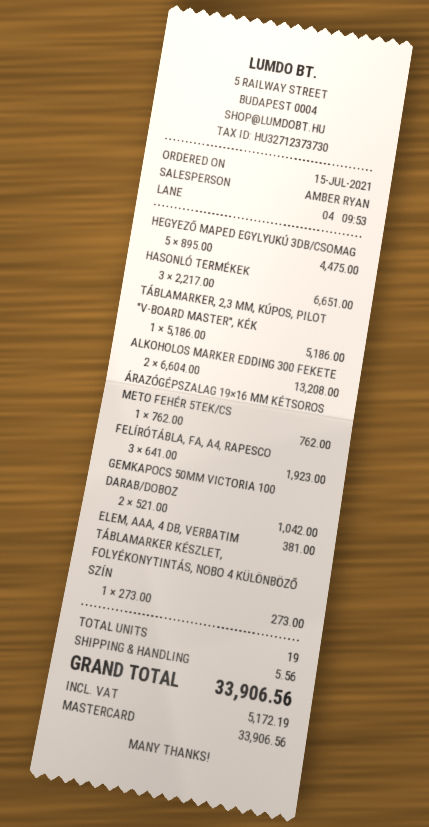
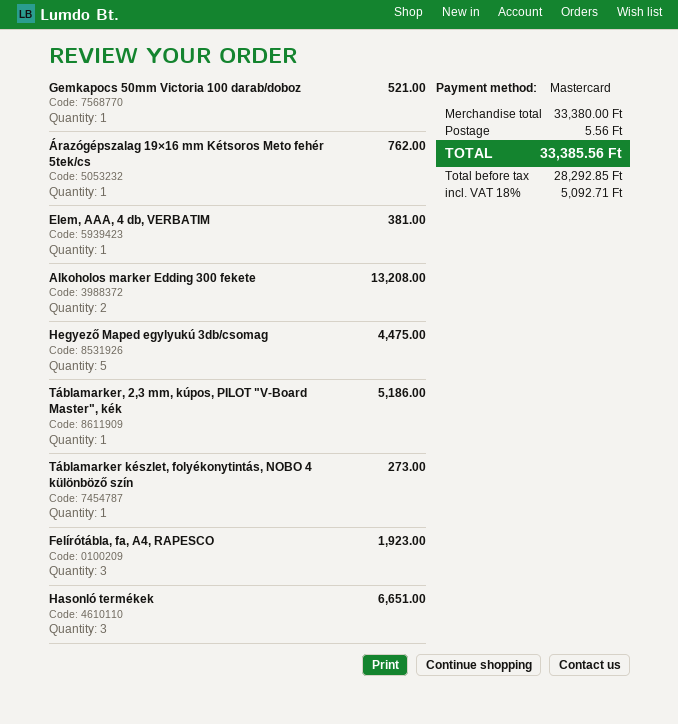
GEMKAPOCS 50MM VICTORIA 100 DARAB/DOBOZ: 2 for 1042.00 -> 1 for 521.00
tax: 5172.19 -> 5092.71
total: 33906.56 -> 33385.56

